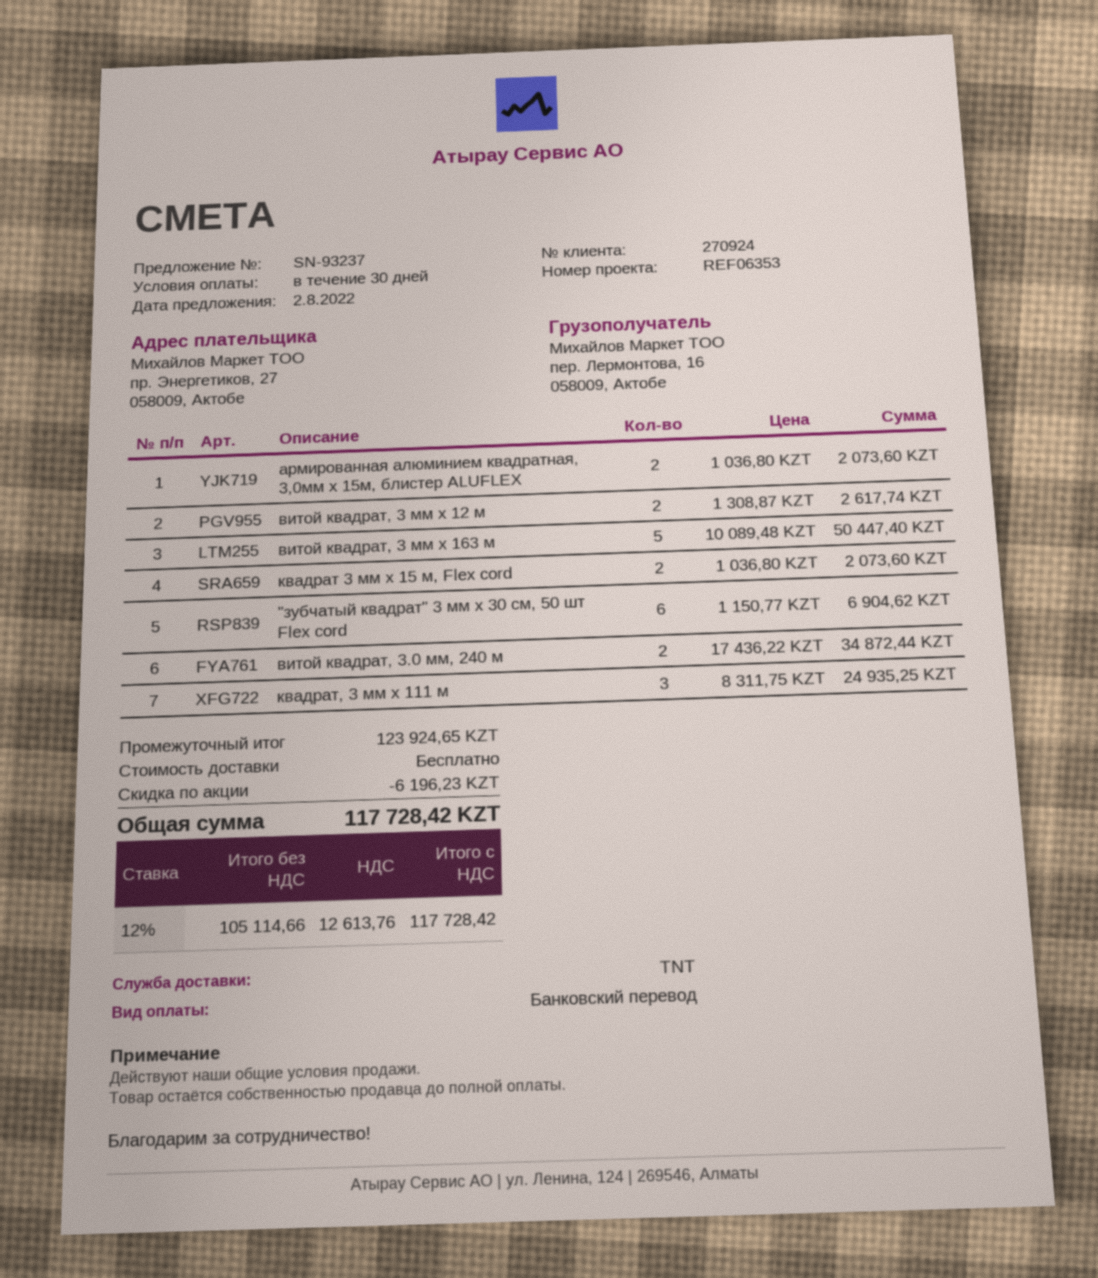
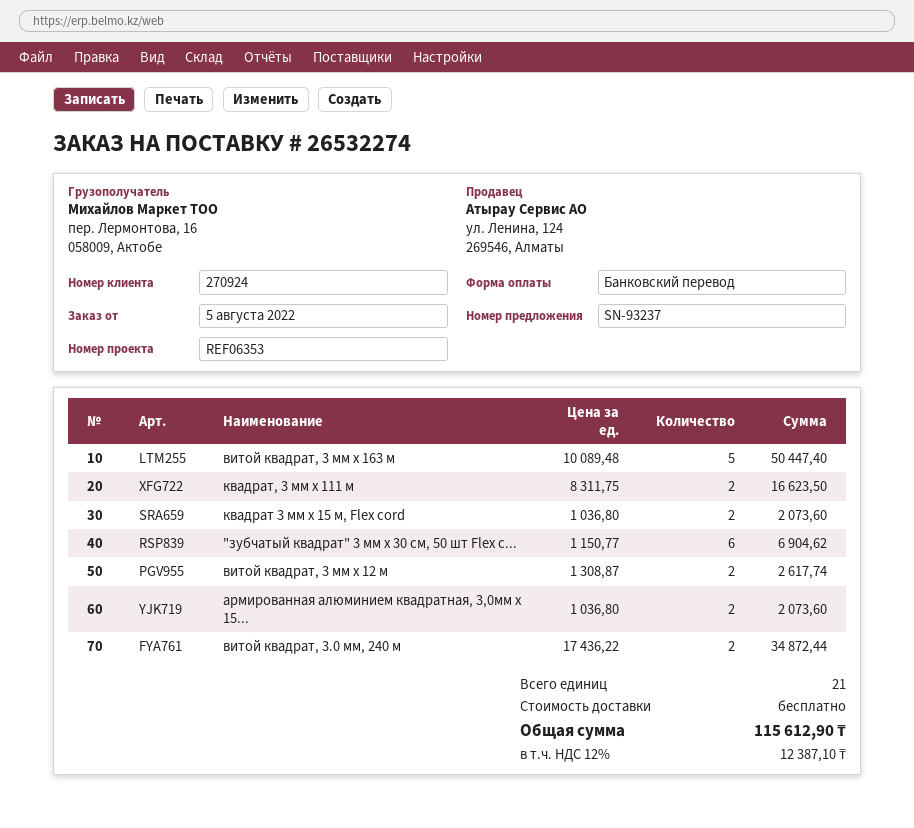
квадрат, 3 мм х 111 м: 3 x 8311.75 = 24935.25 -> 2 x 8311.75 = 16623.50
discount: 6196.23 -> none
tax: 12% = 12613.76 -> 12% = 12387.10
total: 117728.42 -> 115612.90

